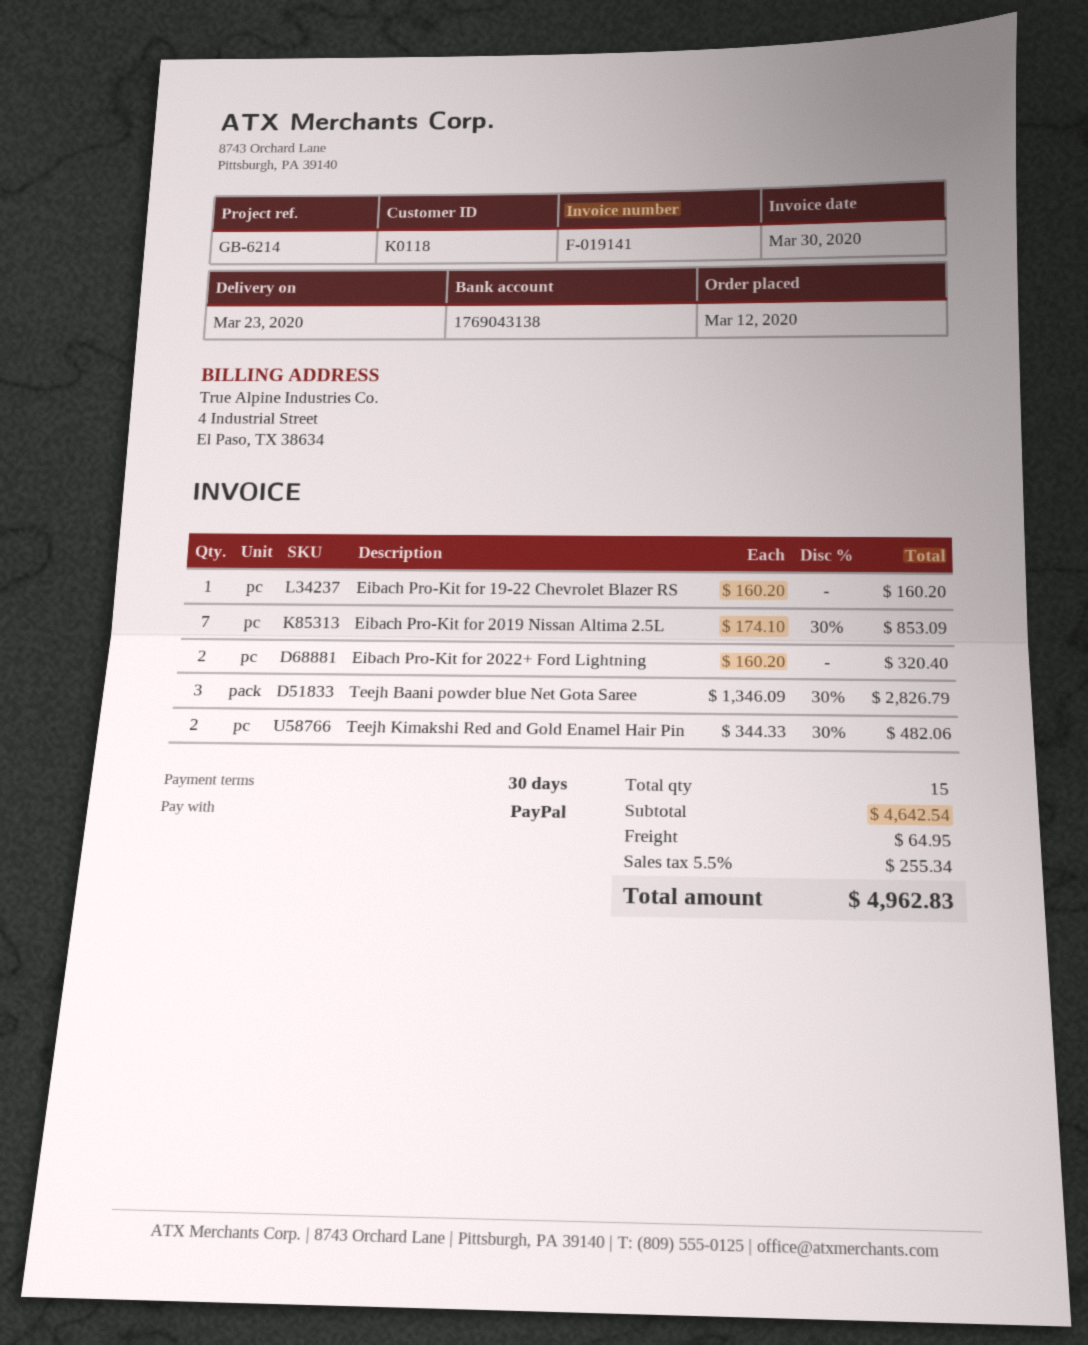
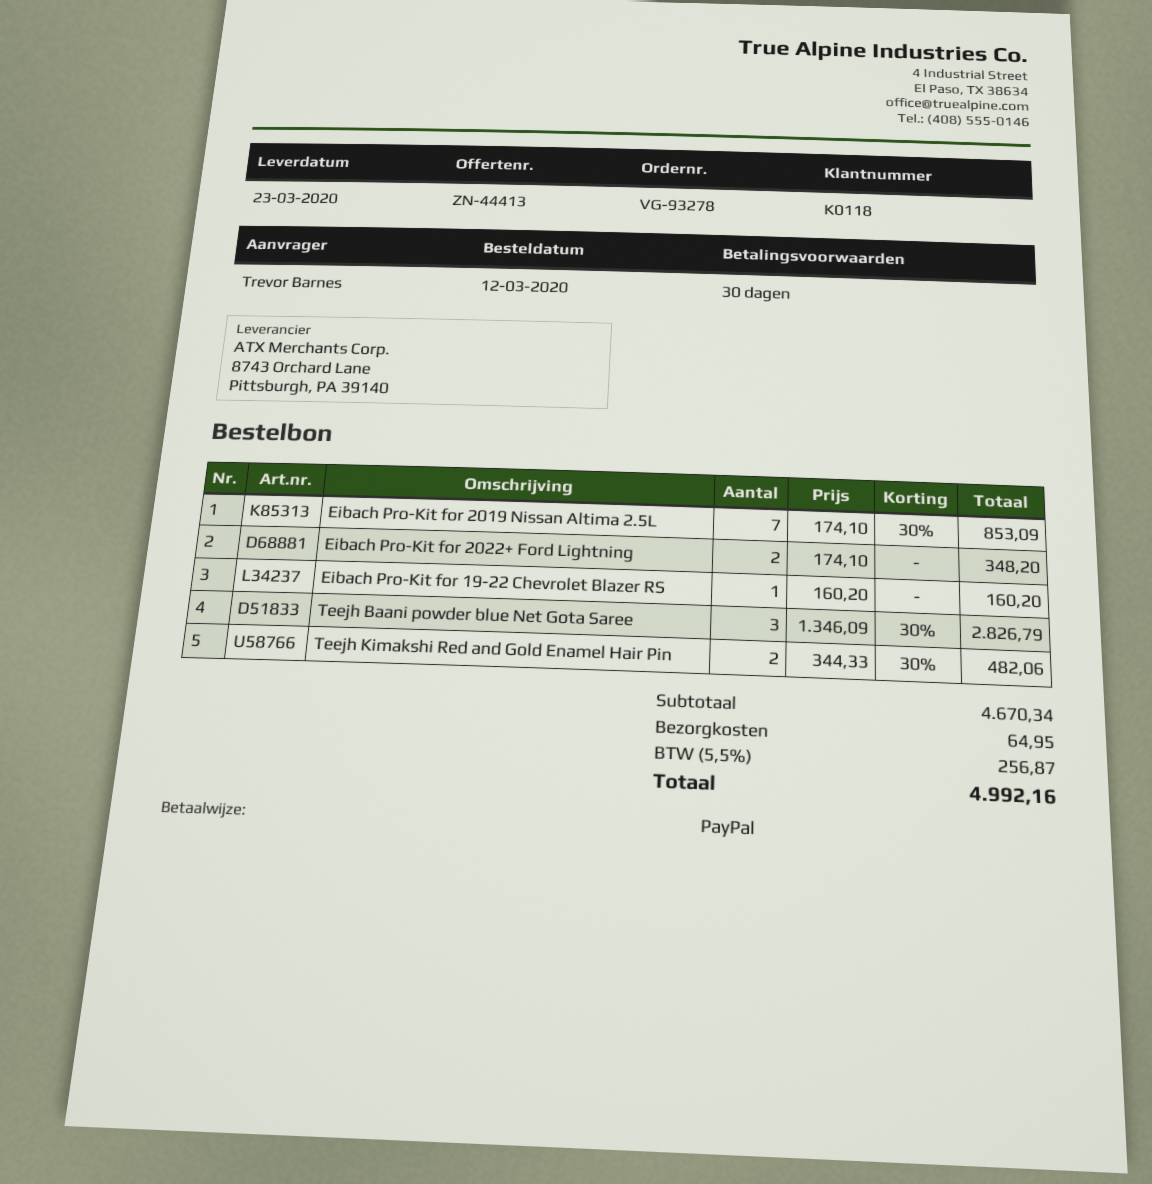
Eibach Pro-Kit for 2022+ Ford Lightning: 2 x 160.20 = 320.40 -> 2 x 174.10 = 348.20
subtotal: 4642.54 -> 4670.34
tax: 5.5% = 255.34 -> 5.5% = 256.87
total: 4962.83 -> 4992.16

